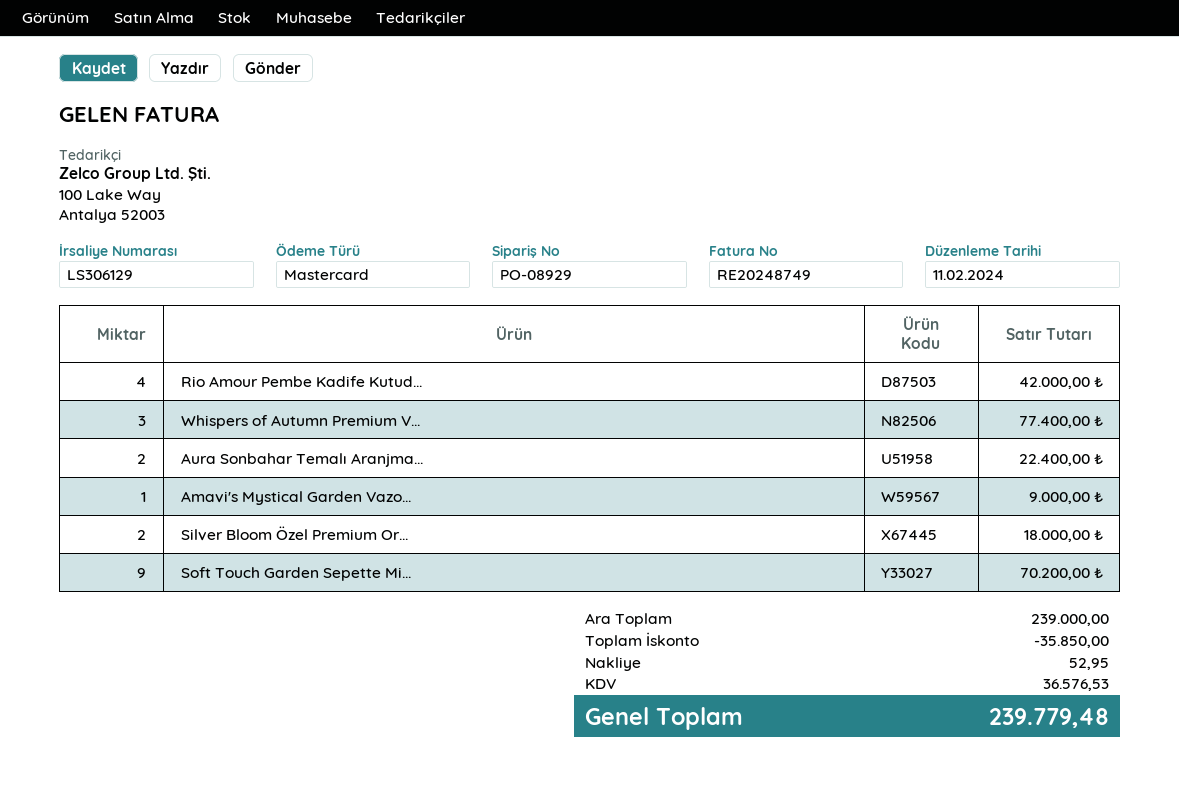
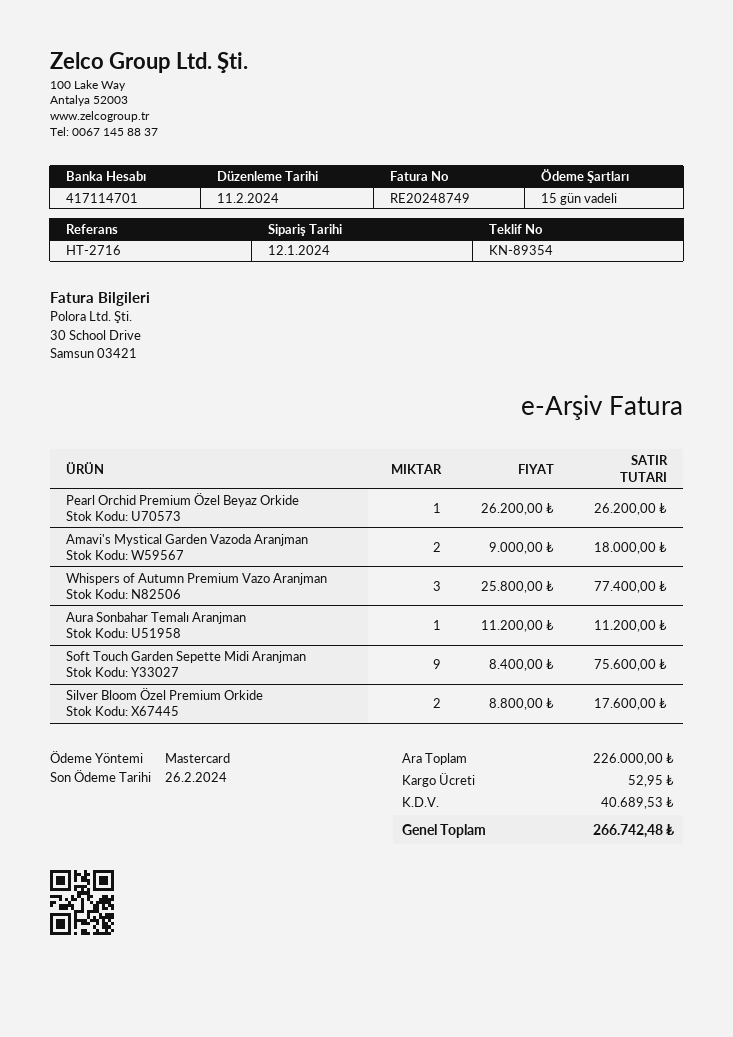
Rio Amour Pembe Kadife Kutud...: 4 for 42000.00 -> none
Aura Sonbahar Temalı Aranjma...: 2 for 22400.00 -> 1 for 11200.00
Amavi's Mystical Garden Vazo...: 1 for 9000.00 -> 2 for 18000.00
Silver Bloom Özel Premium Or...: 2 for 18000.00 -> 2 for 17600.00
Soft Touch Garden Sepette Mi...: 9 for 70200.00 -> 9 for 75600.00
Pearl Orchid Premium Özel Beyaz Orkide: none -> 1 for 26200.00
subtotal: 239000.00 -> 226000.00
discount: 35850.00 -> none
tax: 36576.53 -> 40689.53
total: 239779.48 -> 266742.48

